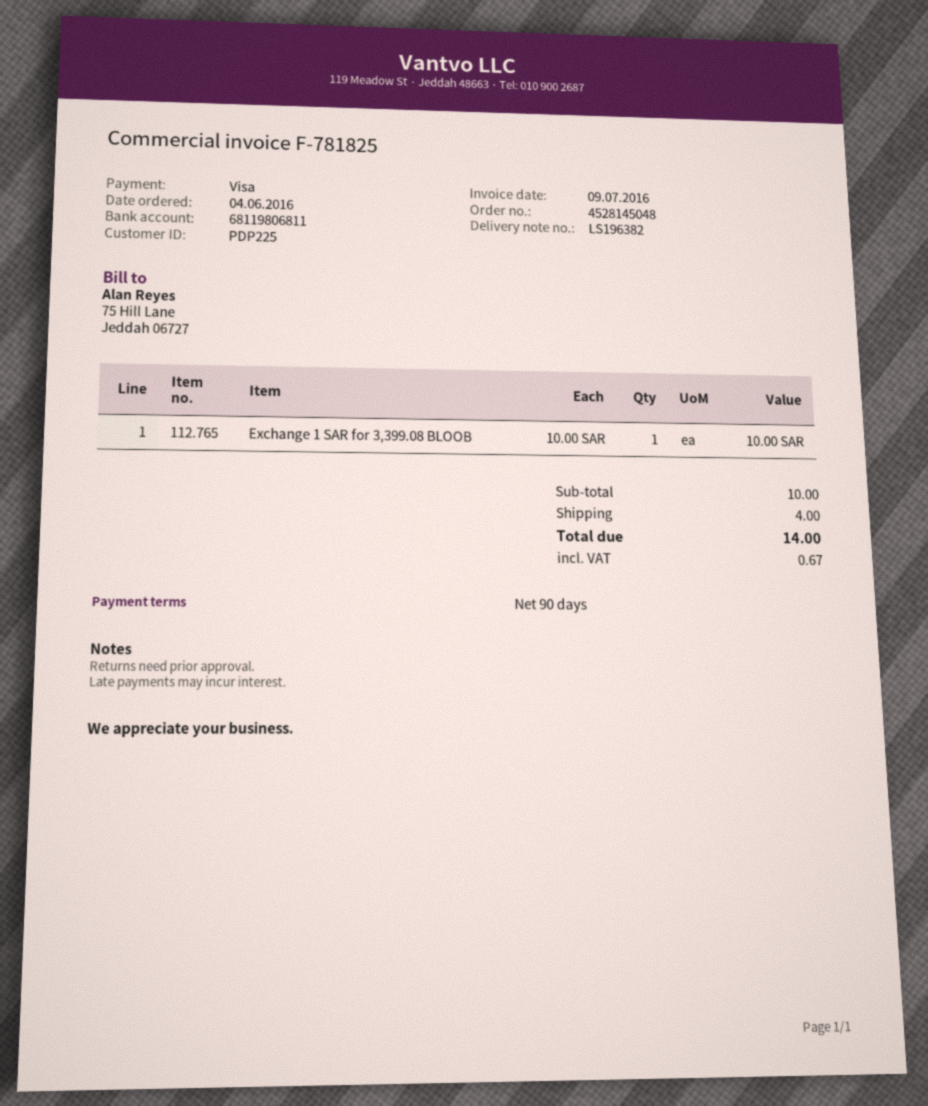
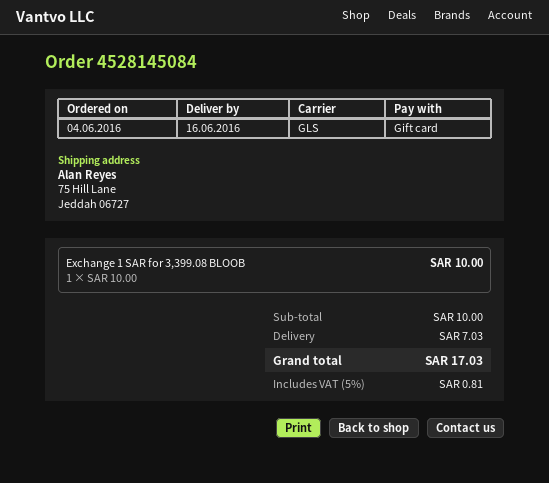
order number: 4528145048 -> 4528145084
payment method: Visa -> gift card
shipping: 4.00 -> 7.03
tax: 0.67 -> 0.81
total: 14.00 -> 17.03

